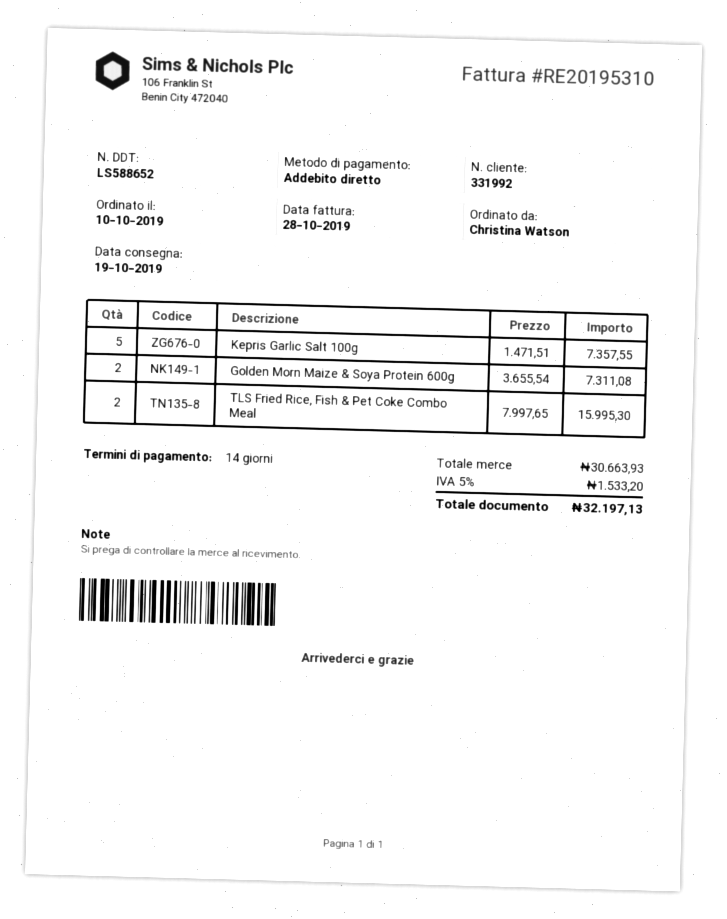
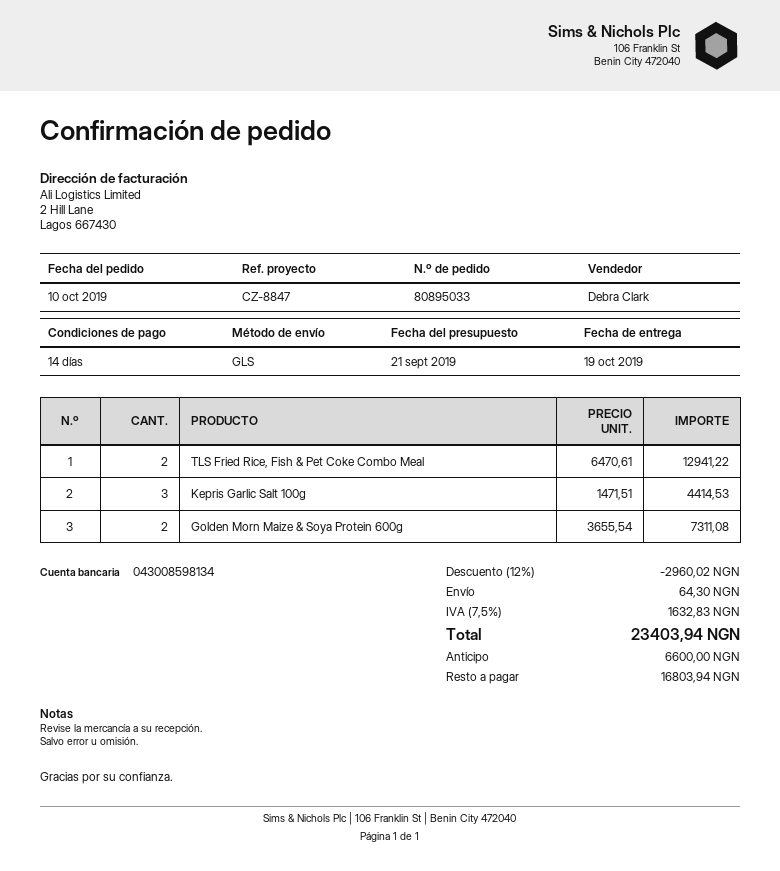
Kepris Garlic Salt 100g: 5 x 1471.51 = 7357.55 -> 3 x 1471.51 = 4414.53
TLS Fried Rice, Fish & Pet Coke Combo Meal: 2 x 7997.65 = 15995.30 -> 2 x 6470.61 = 12941.22
discount: none -> 12% = 2960.02
shipping: none -> 64.30
tax: 5% = 1533.20 -> 7.5% = 1632.83
total: 32197.13 -> 23403.94

